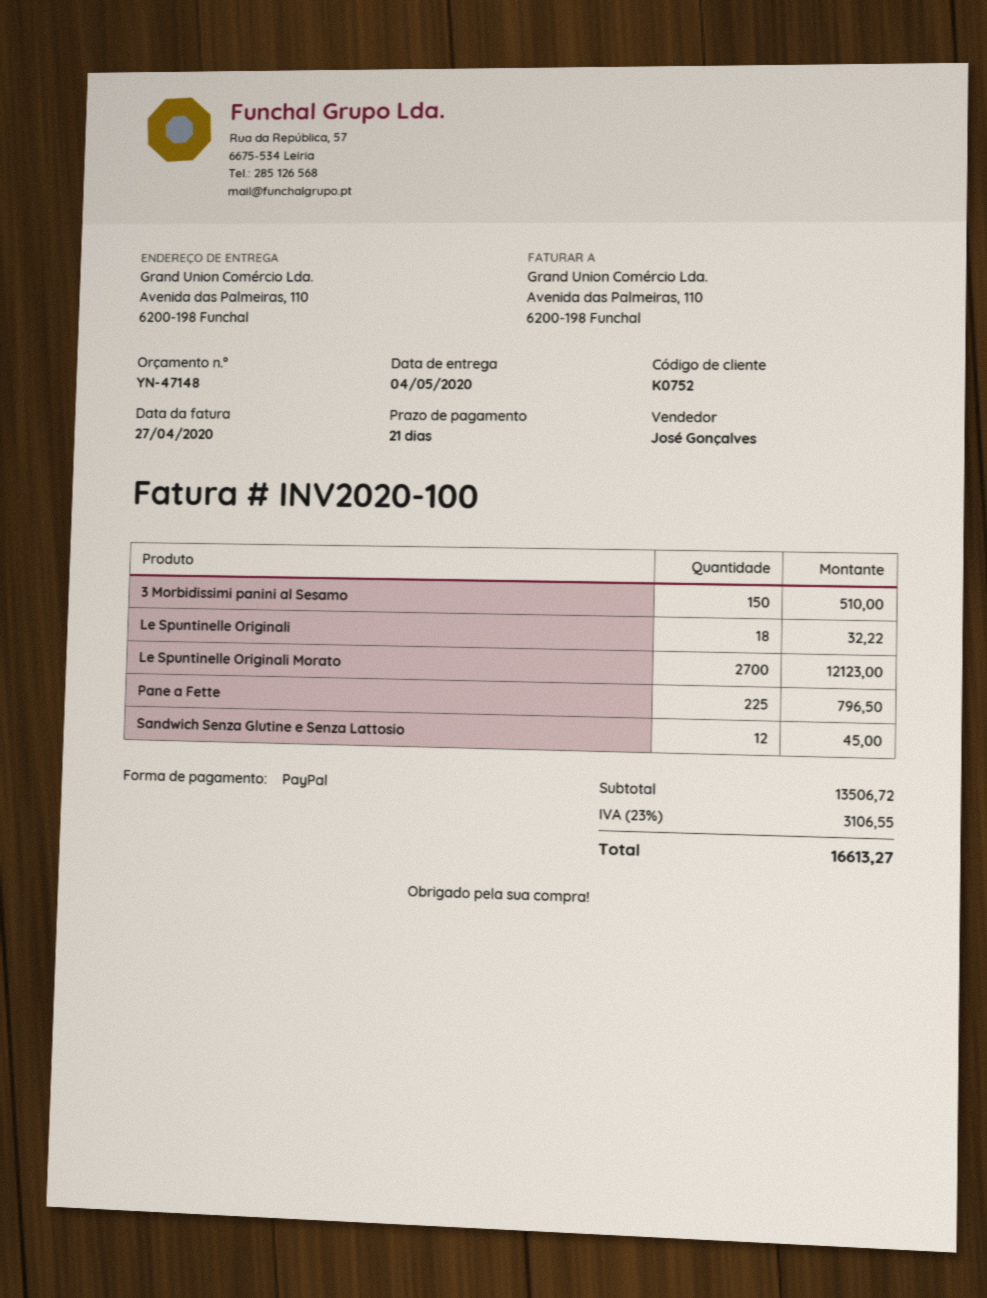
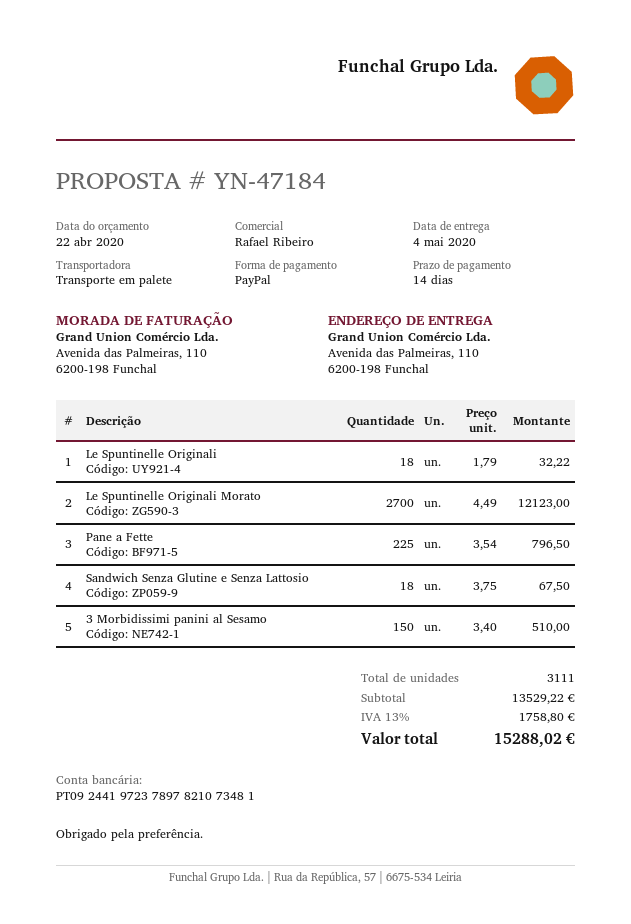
quote number: YN-47148 -> YN-47184
payment terms: 21 days -> 14 days
sales rep: José Gonçalves -> Rafael Ribeiro
Sandwich Senza Glutine e Senza Lattosio: 12 for 45.00 -> 18 for 67.50
subtotal: 13506.72 -> 13529.22
tax: 23% = 3106.55 -> 13% = 1758.80
total: 16613.27 -> 15288.02

